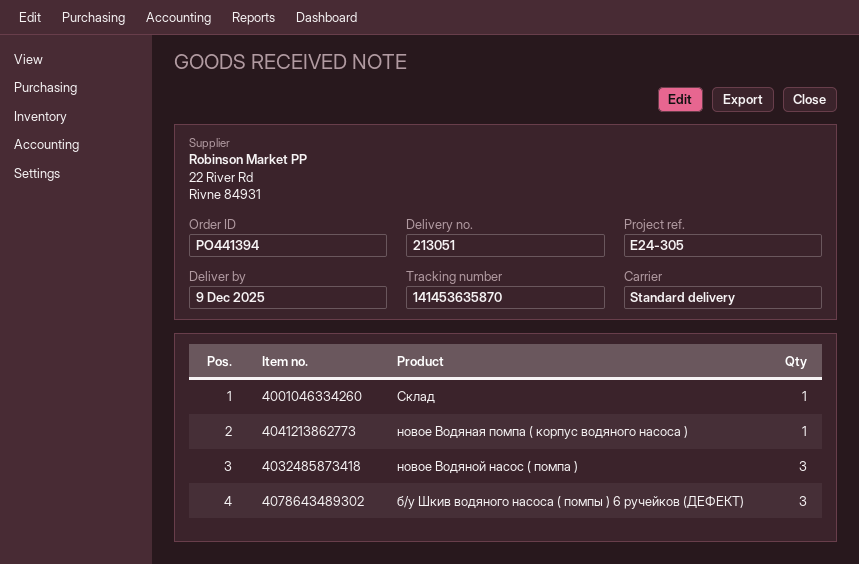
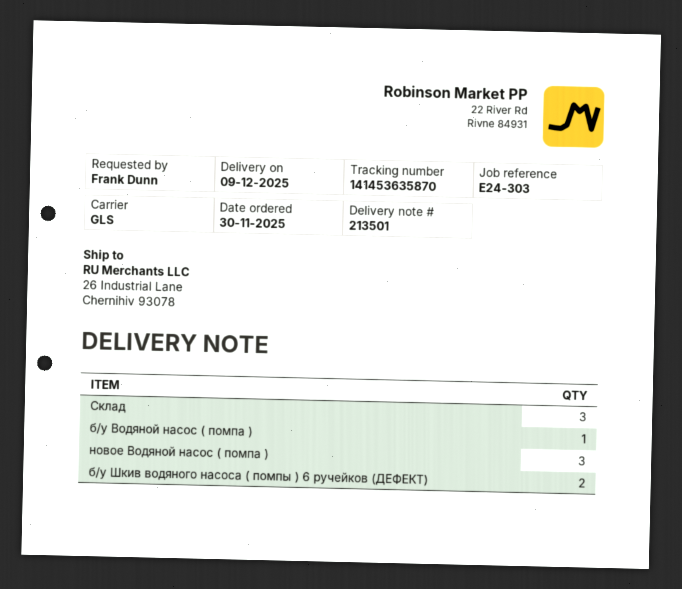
delivery note number: 213051 -> 213501
reference: E24-305 -> E24-303
shipping method: standard -> GLS
Склад: 1 -> 3
новое Водяная помпа ( корпус водяного насоса ): 1 -> none
б/у Шкив водяного насоса ( помпы ) 6 ручейков (ДЕФЕКТ): 3 -> 2
б/у Водяной насос ( помпа ): none -> 1

